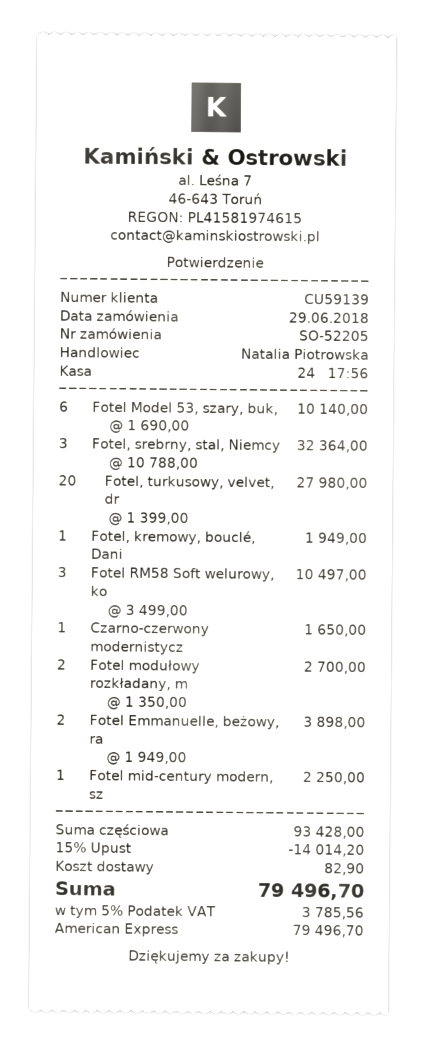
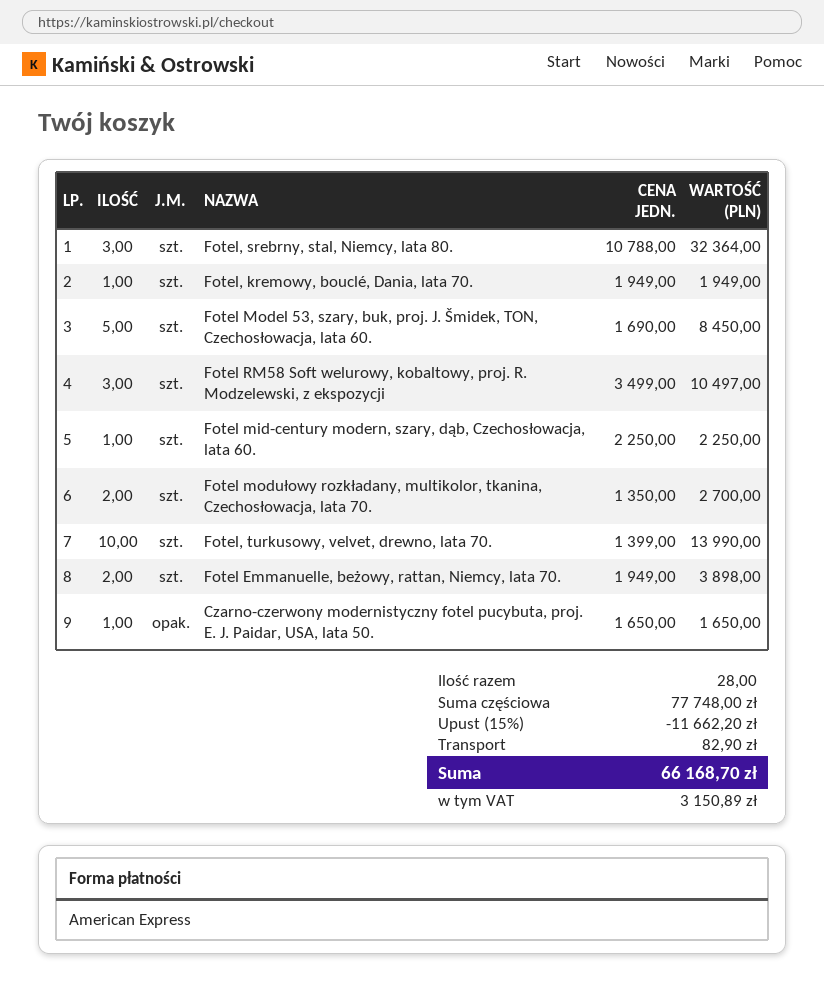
Fotel Model 53, szary, buk,: 6 x 1690.00 = 10140.00 -> 5 x 1690.00 = 8450.00
Fotel, turkusowy, velvet, dr: 20 x 1399.00 = 27980.00 -> 10 x 1399.00 = 13990.00
subtotal: 93428.00 -> 77748.00
discount: 15% = 14014.20 -> 15% = 11662.20
tax: 3785.56 -> 3150.89
total: 79496.70 -> 66168.70

